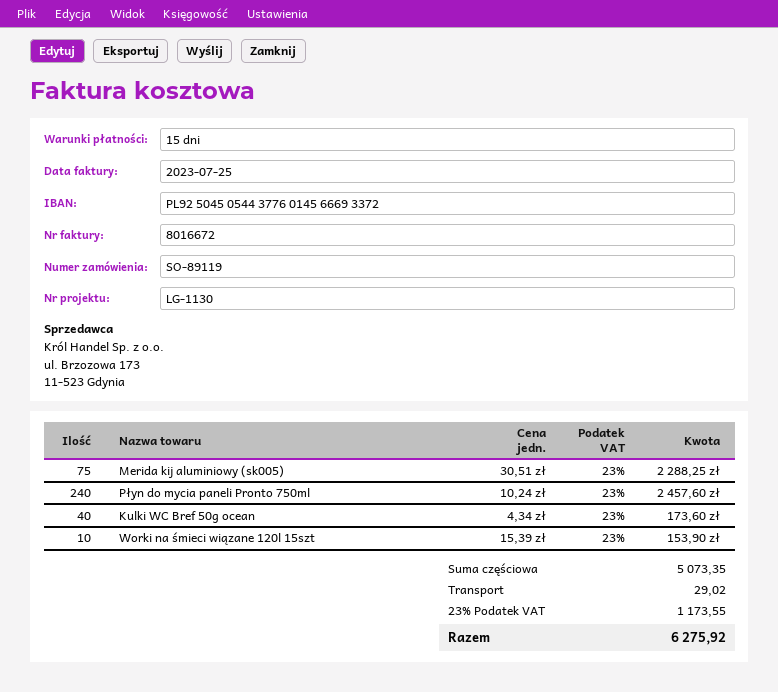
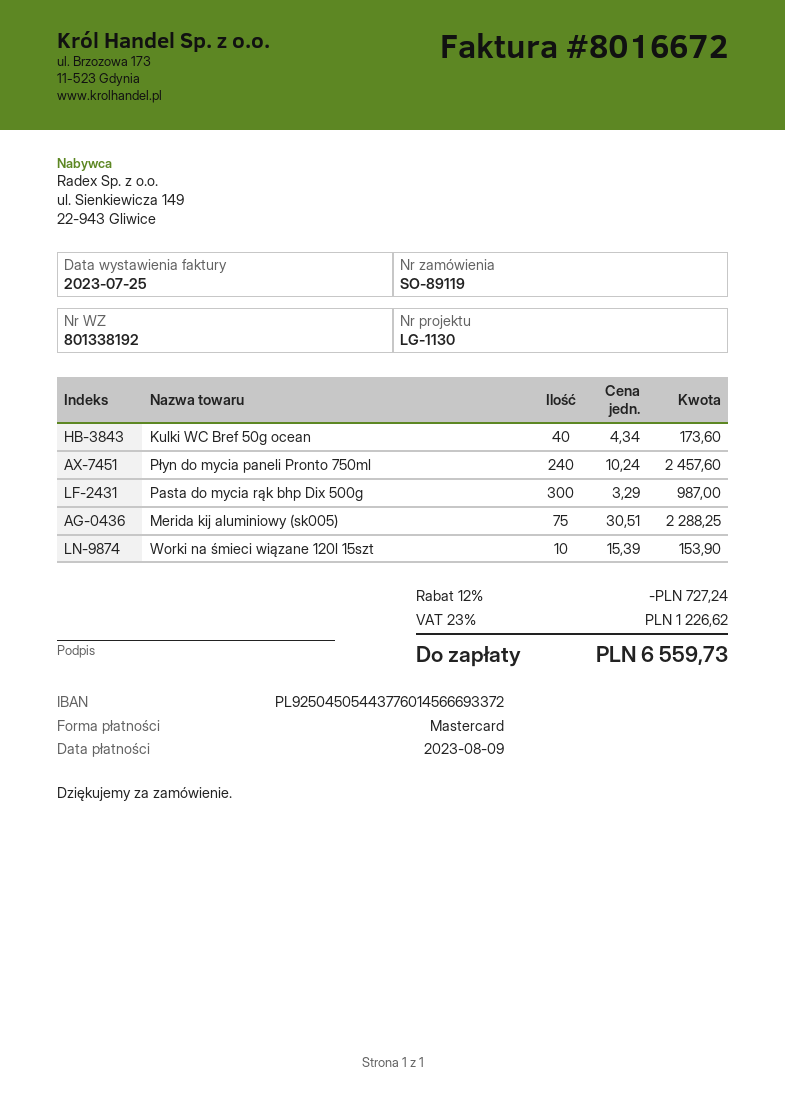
Pasta do mycia rąk bhp Dix 500g: none -> 300 x 3.29 = 987.00
discount: none -> 12% = 727.24
shipping: 29.02 -> none
tax: 23% = 1173.55 -> 23% = 1226.62
total: 6275.92 -> 6559.73

